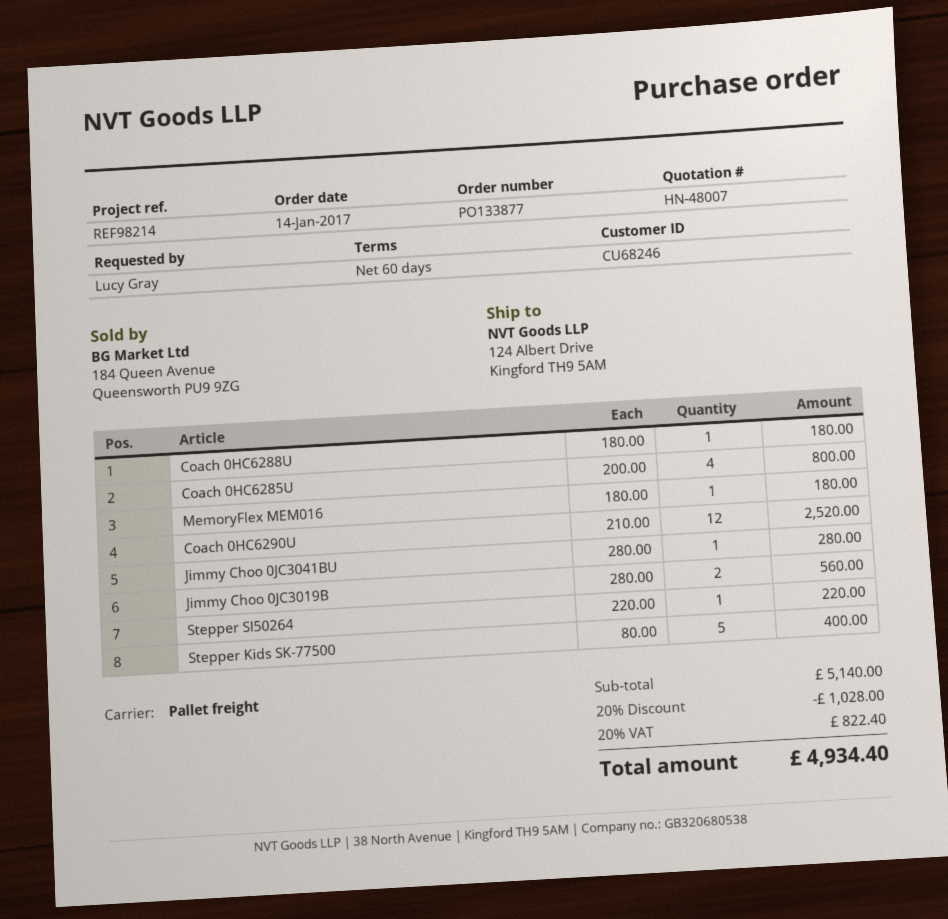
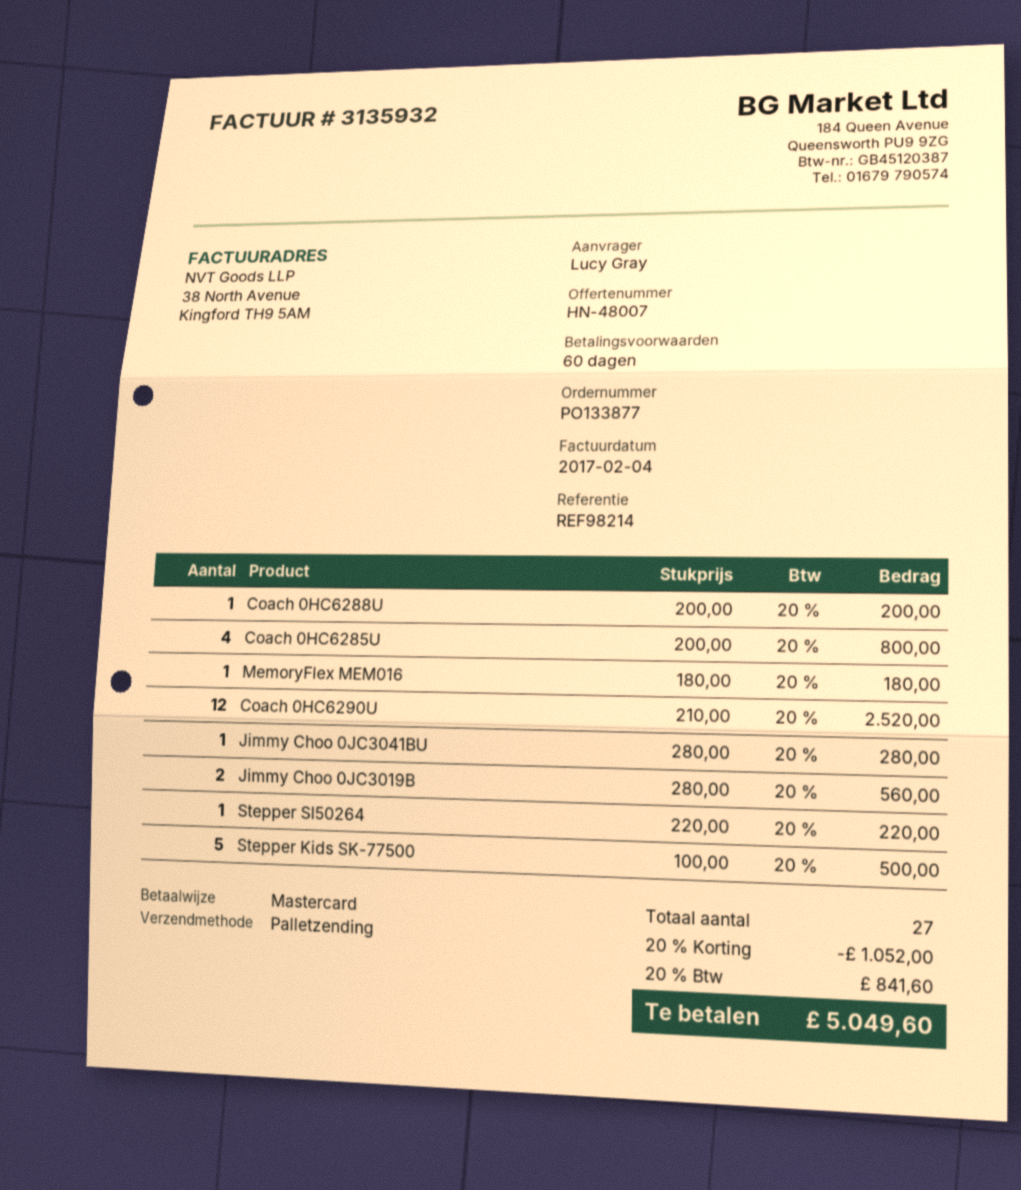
Coach 0HC6288U: 1 x 180.00 = 180.00 -> 1 x 200.00 = 200.00
Stepper Kids SK-77500: 5 x 80.00 = 400.00 -> 5 x 100.00 = 500.00
discount: 20% = 1028.00 -> 20% = 1052.00
tax: 20% = 822.40 -> 20% = 841.60
total: 4934.40 -> 5049.60

